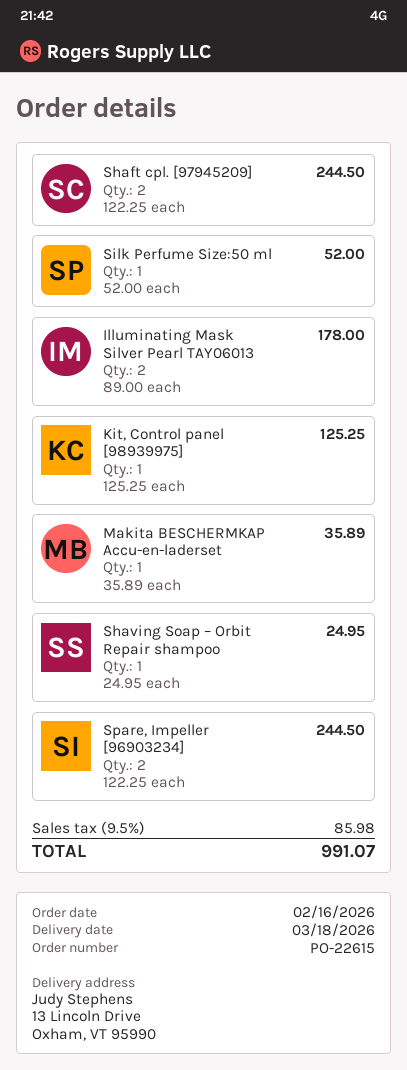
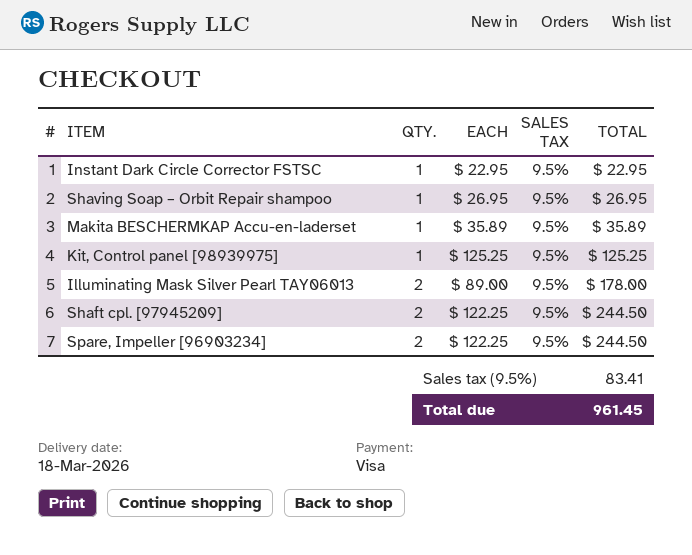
Silk Perfume Size:50 ml: 1 x 52.00 = 52.00 -> none
Shaving Soap – Orbit Repair shampoo: 1 x 24.95 = 24.95 -> 1 x 26.95 = 26.95
Instant Dark Circle Corrector FSTSC: none -> 1 x 22.95 = 22.95
tax: 9.5% = 85.98 -> 9.5% = 83.41
total: 991.07 -> 961.45

